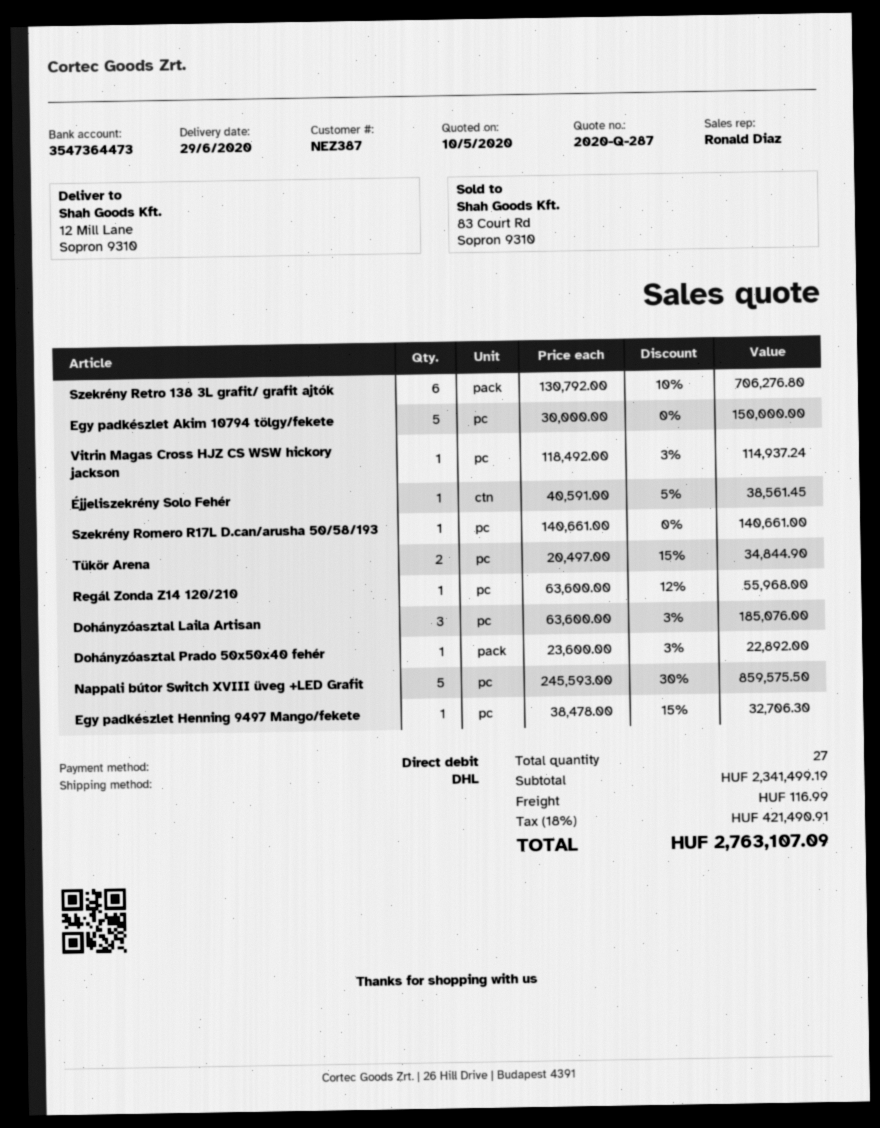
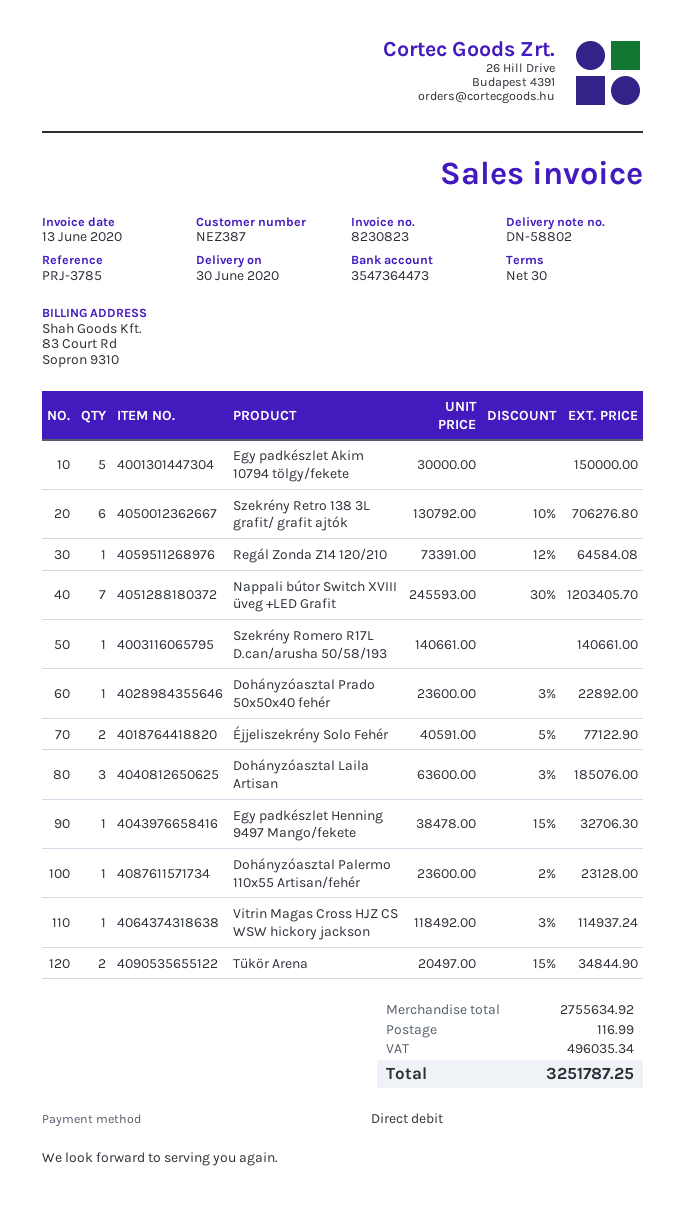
delivery date: 2020-06-29 -> 2020-06-30
Éjjeliszekrény Solo Fehér: 1 x 40591.00 - 5% = 38561.45 -> 2 x 40591.00 - 5% = 77122.90
Regál Zonda Z14 120/210: 1 x 63600.00 - 12% = 55968.00 -> 1 x 73391.00 - 12% = 64584.08
Nappali bútor Switch XVIII üveg +LED Grafit: 5 x 245593.00 - 30% = 859575.50 -> 7 x 245593.00 - 30% = 1203405.70
Dohányzóasztal Palermo 110x55 Artisan/fehér: none -> 1 x 23600.00 - 2% = 23128.00
subtotal: 2341499.19 -> 2755634.92
tax: 421490.91 -> 496035.34
total: 2763107.09 -> 3251787.25

